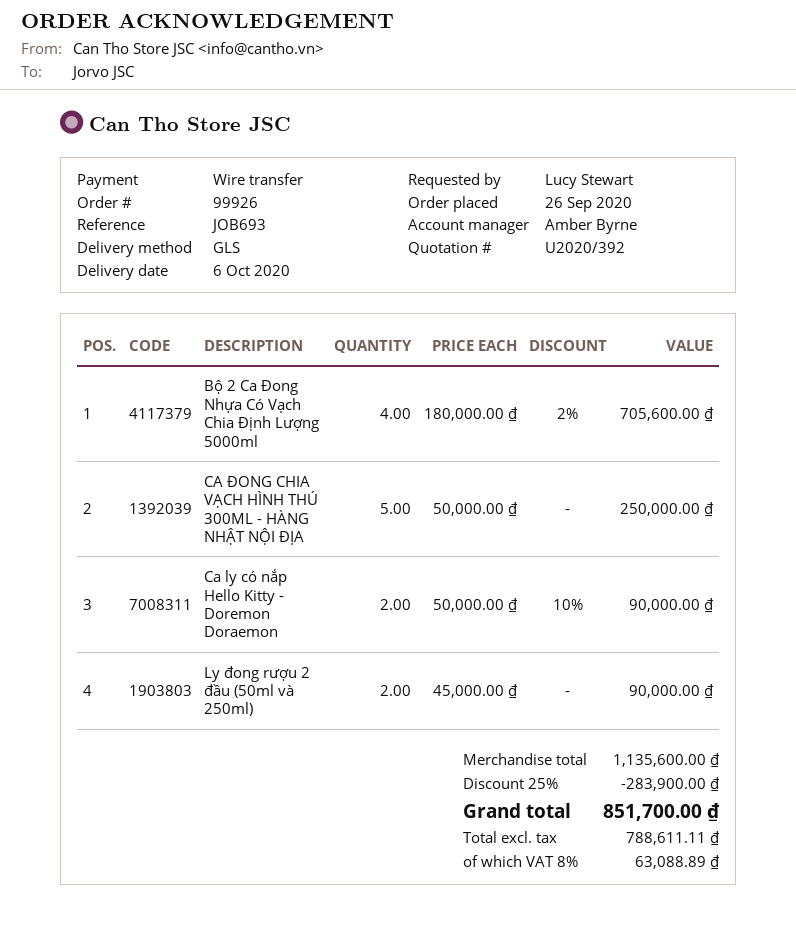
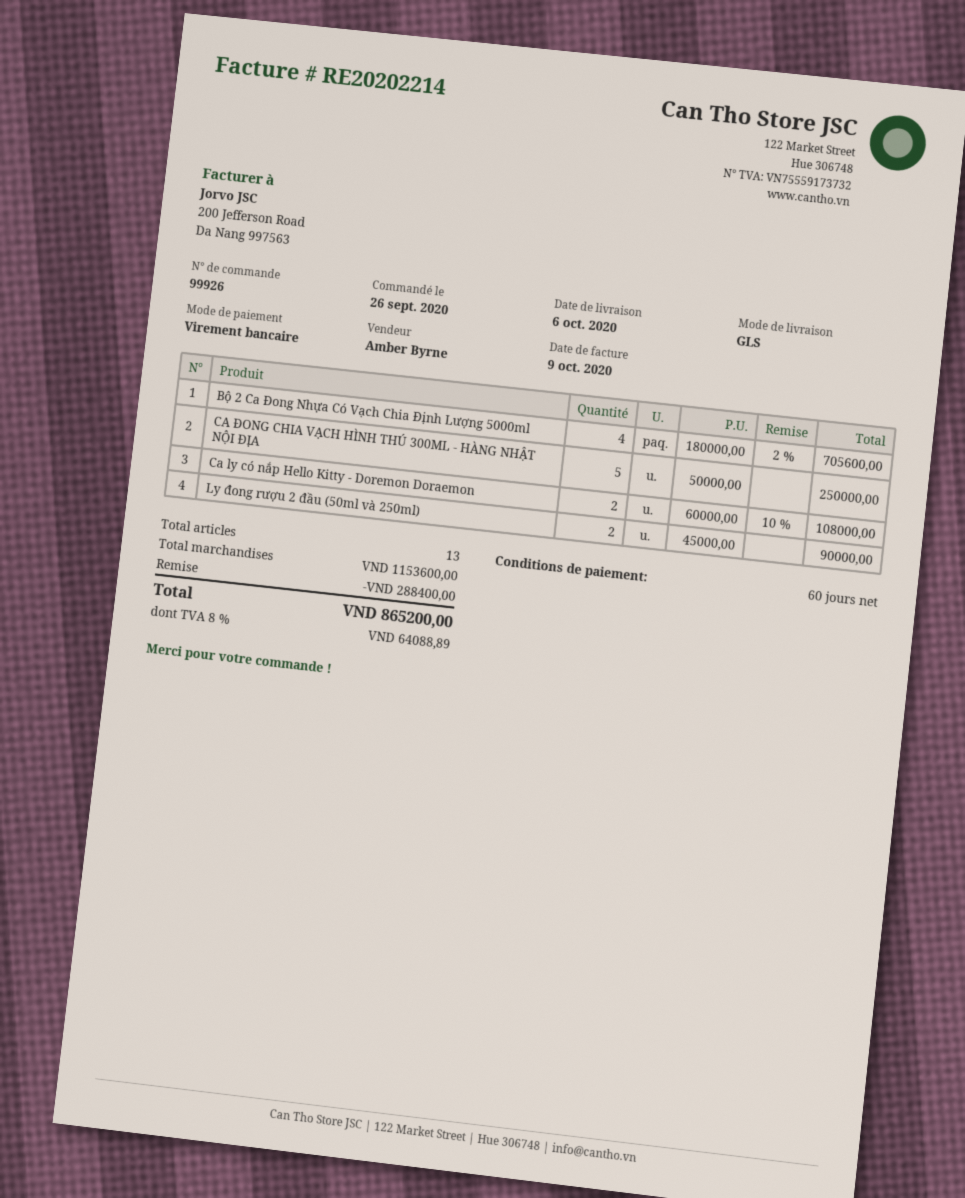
Ca ly có nắp Hello Kitty - Doremon Doraemon: 2 x 50000.00 - 10% = 90000.00 -> 2 x 60000.00 - 10% = 108000.00
subtotal: 1135600.00 -> 1153600.00
discount: 283900.00 -> 288400.00
tax: 8% = 63088.89 -> 8% = 64088.89
total: 851700.00 -> 865200.00

